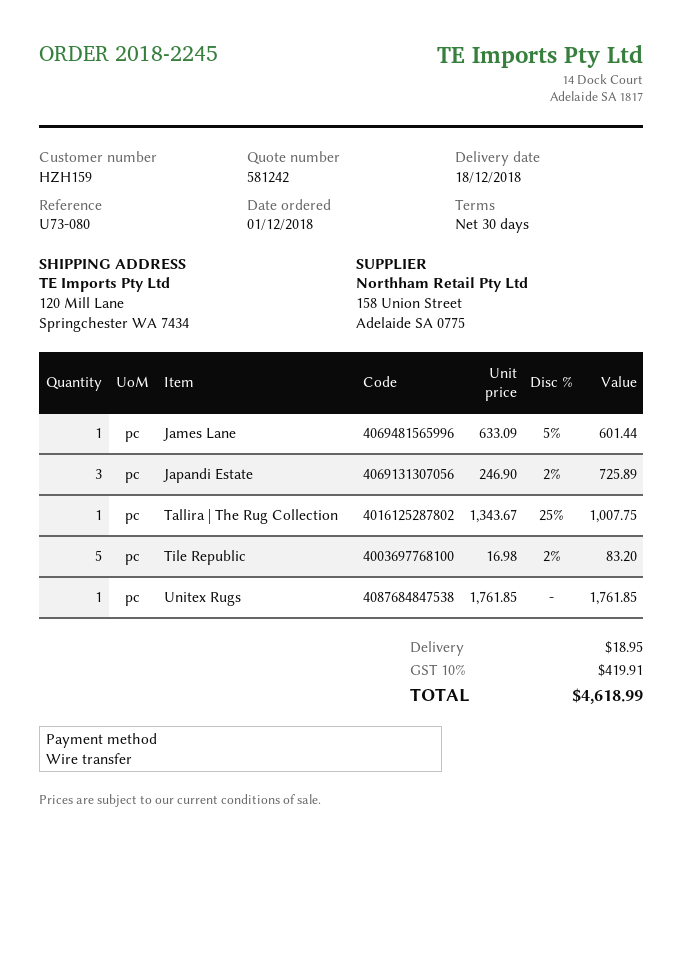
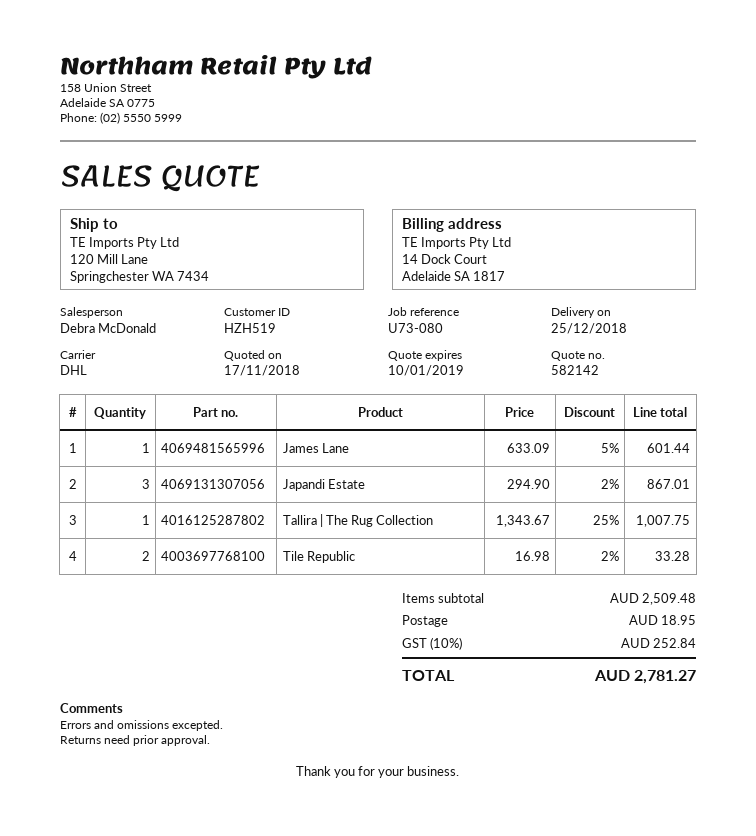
quote number: 581242 -> 582142
delivery date: 2018-12-18 -> 2018-12-25
customer number: HZH159 -> HZH519
Japandi Estate: 3 x 246.90 - 2% = 725.89 -> 3 x 294.90 - 2% = 867.01
Tile Republic: 5 x 16.98 - 2% = 83.20 -> 2 x 16.98 - 2% = 33.28
Unitex Rugs: 1 x 1761.85 = 1761.85 -> none
tax: 10% = 419.91 -> 10% = 252.84
total: 4618.99 -> 2781.27

